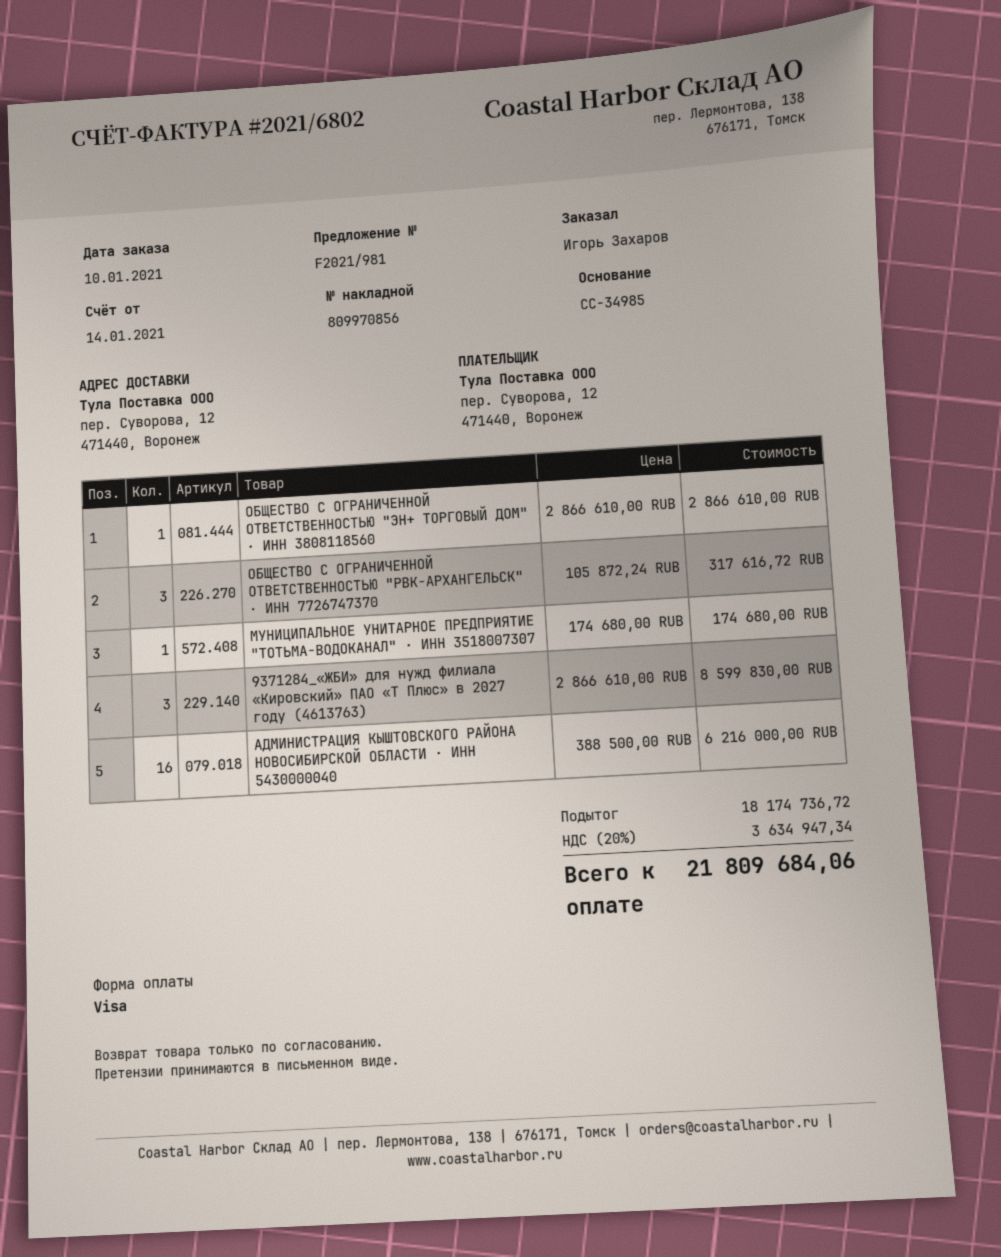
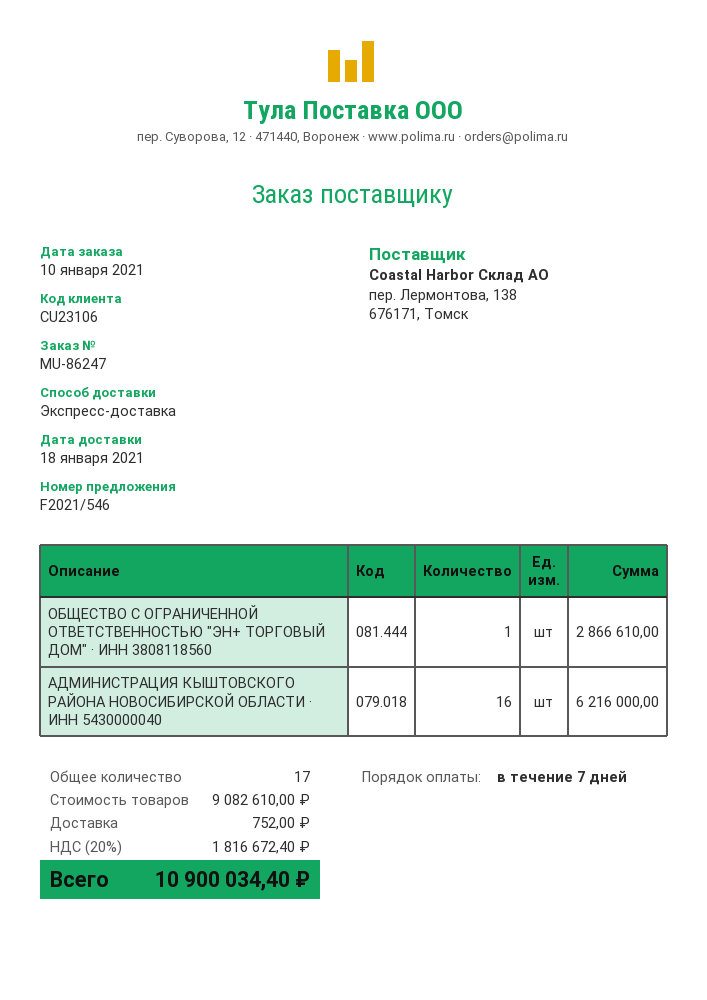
quote number: F2021/981 -> F2021/546
ОБЩЕСТВО С ОГРАНИЧЕННОЙ ОТВЕТСТВЕННОСТЬЮ "РВК-АРХАНГЕЛЬСК" · ИНН 7726747370: 3 for 317616.72 -> none
МУНИЦИПАЛЬНОЕ УНИТАРНОЕ ПРЕДПРИЯТИЕ "ТОТЬМА-ВОДОКАНАЛ" · ИНН 3518007307: 1 for 174680.00 -> none
9371284_«ЖБИ» для нужд филиала «Кировский» ПАО «Т Плюс» в 2027 году (4613763): 3 for 8599830.00 -> none
subtotal: 18174736.72 -> 9082610.00
shipping: none -> 752.00
tax: 20% = 3634947.34 -> 20% = 1816672.40
total: 21809684.06 -> 10900034.40

